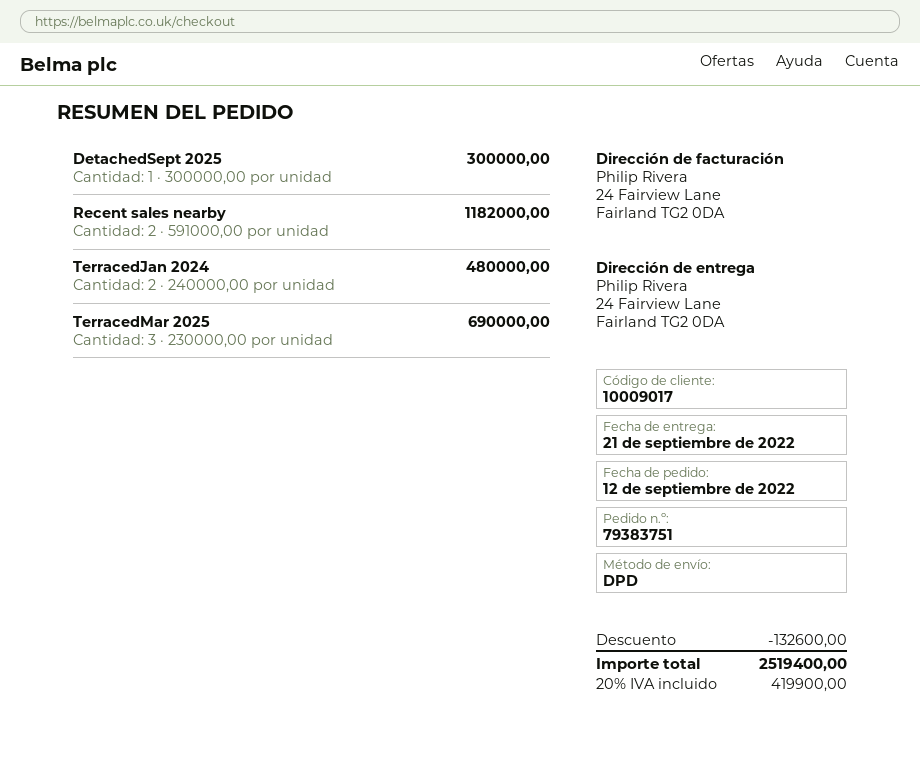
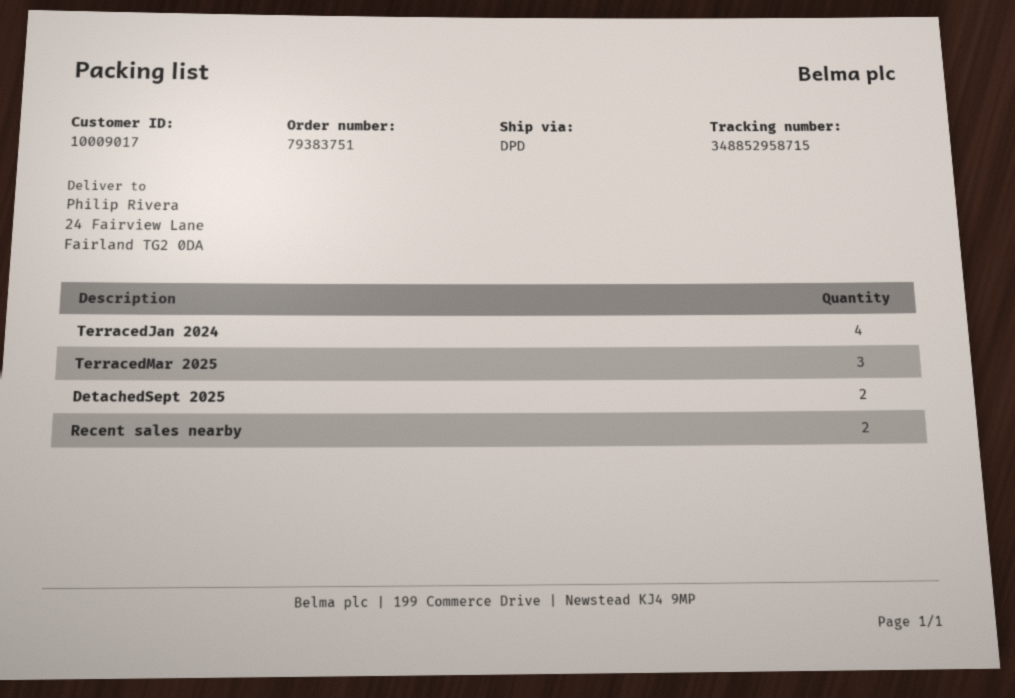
DetachedSept 2025: 1 -> 2
TerracedJan 2024: 2 -> 4

